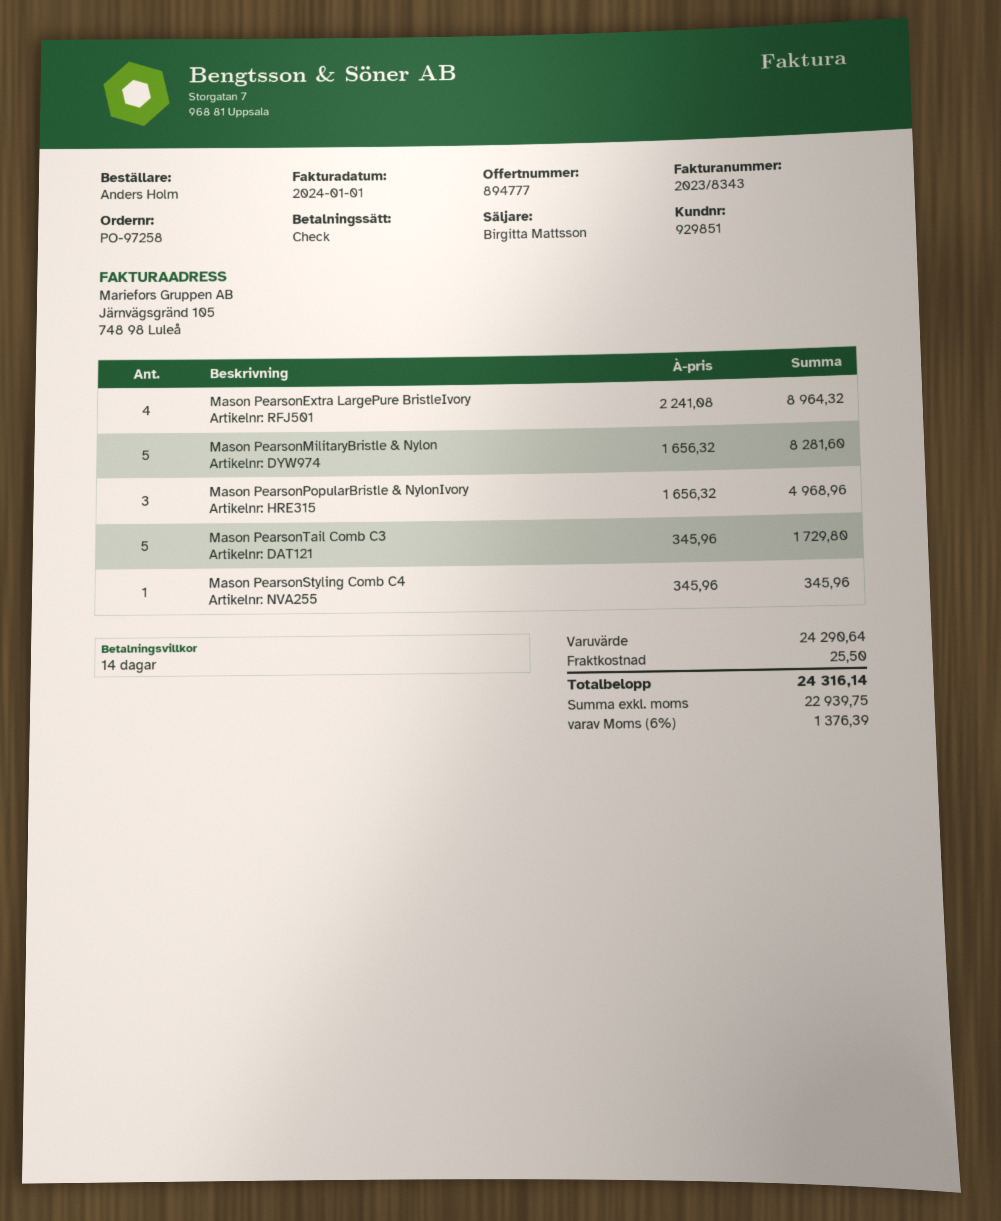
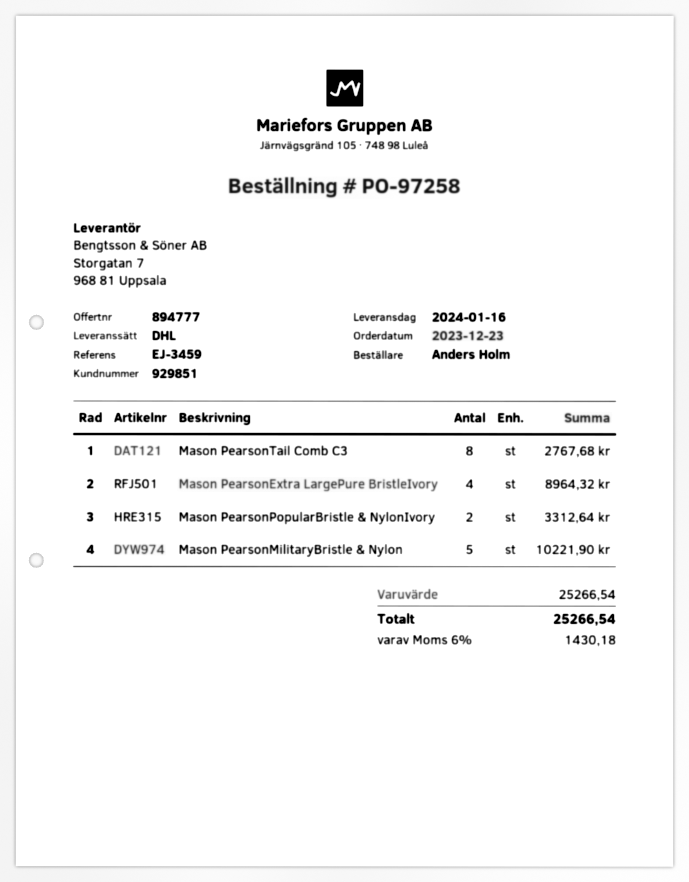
Mason PearsonMilitaryBristle & Nylon: 5 for 8281.60 -> 5 for 10221.90
Mason PearsonPopularBristle & NylonIvory: 3 for 4968.96 -> 2 for 3312.64
Mason PearsonTail Comb C3: 5 for 1729.80 -> 8 for 2767.68
Mason PearsonStyling Comb C4: 1 for 345.96 -> none
subtotal: 24290.64 -> 25266.54
shipping: 25.50 -> none
tax: 6% = 1376.39 -> 6% = 1430.18
total: 24316.14 -> 25266.54

